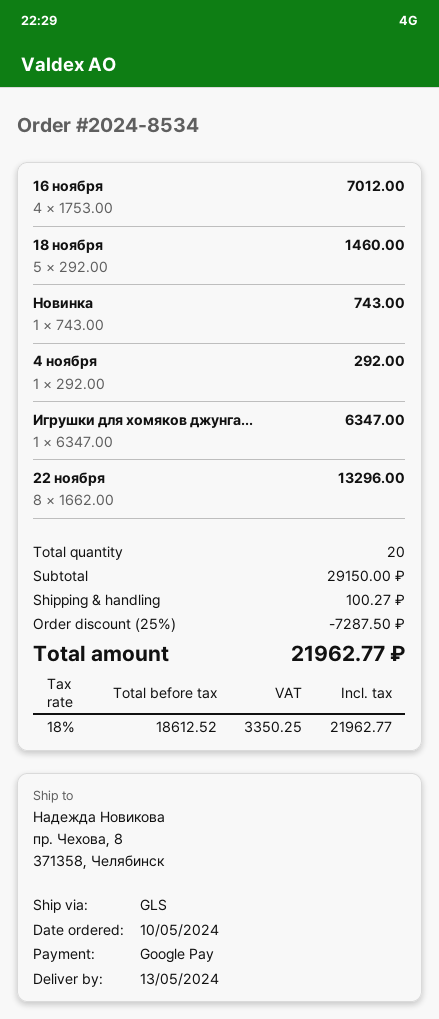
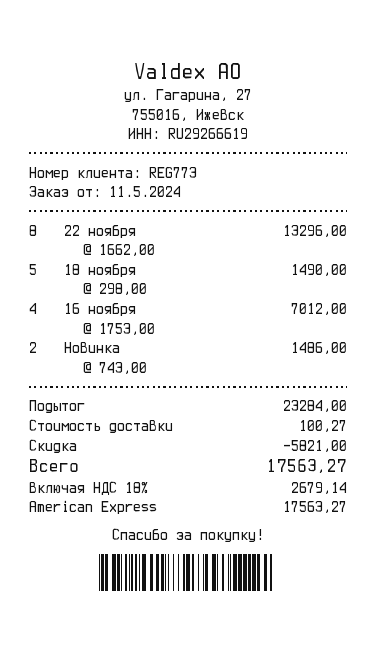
order date: 2024-05-10 -> 2024-05-11
payment method: Google Pay -> American Express
18 ноября: 5 x 292.00 = 1460.00 -> 5 x 298.00 = 1490.00
Новинка: 1 x 743.00 = 743.00 -> 2 x 743.00 = 1486.00
4 ноября: 1 x 292.00 = 292.00 -> none
Игрушки для хомяков джунга...: 1 x 6347.00 = 6347.00 -> none
subtotal: 29150.00 -> 23284.00
discount: 7287.50 -> 5821.00
tax: 18% = 3350.25 -> 18% = 2679.14
total: 21962.77 -> 17563.27

